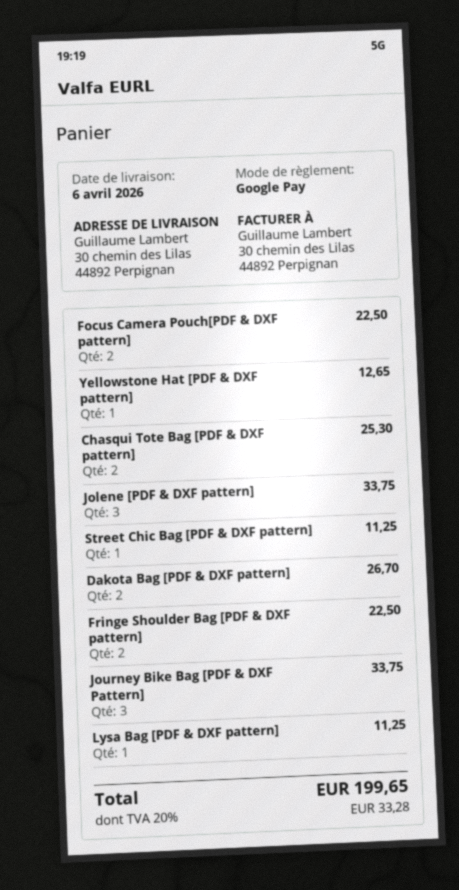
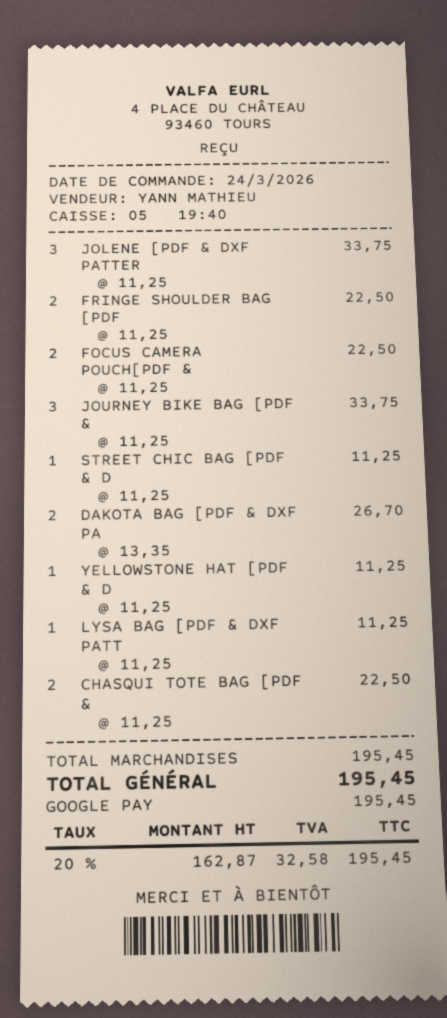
Yellowstone Hat [PDF & DXF pattern]: 1 for 12.65 -> 1 for 11.25
Chasqui Tote Bag [PDF & DXF pattern]: 2 for 25.30 -> 2 for 22.50
tax: 20% = 33.28 -> 20% = 32.58
total: 199.65 -> 195.45

